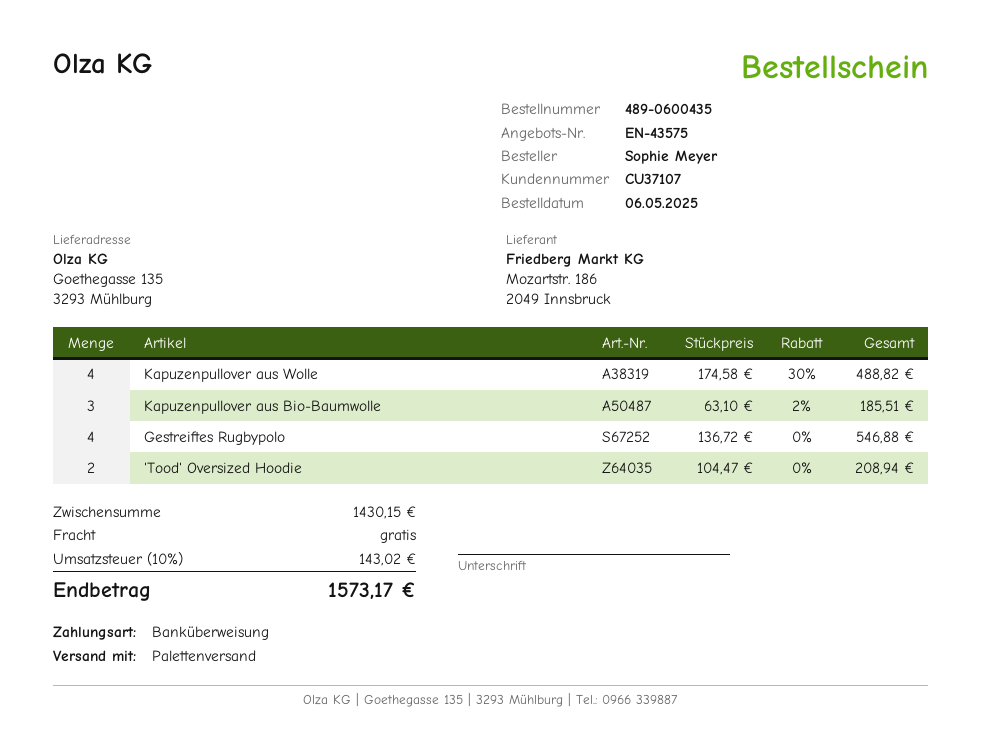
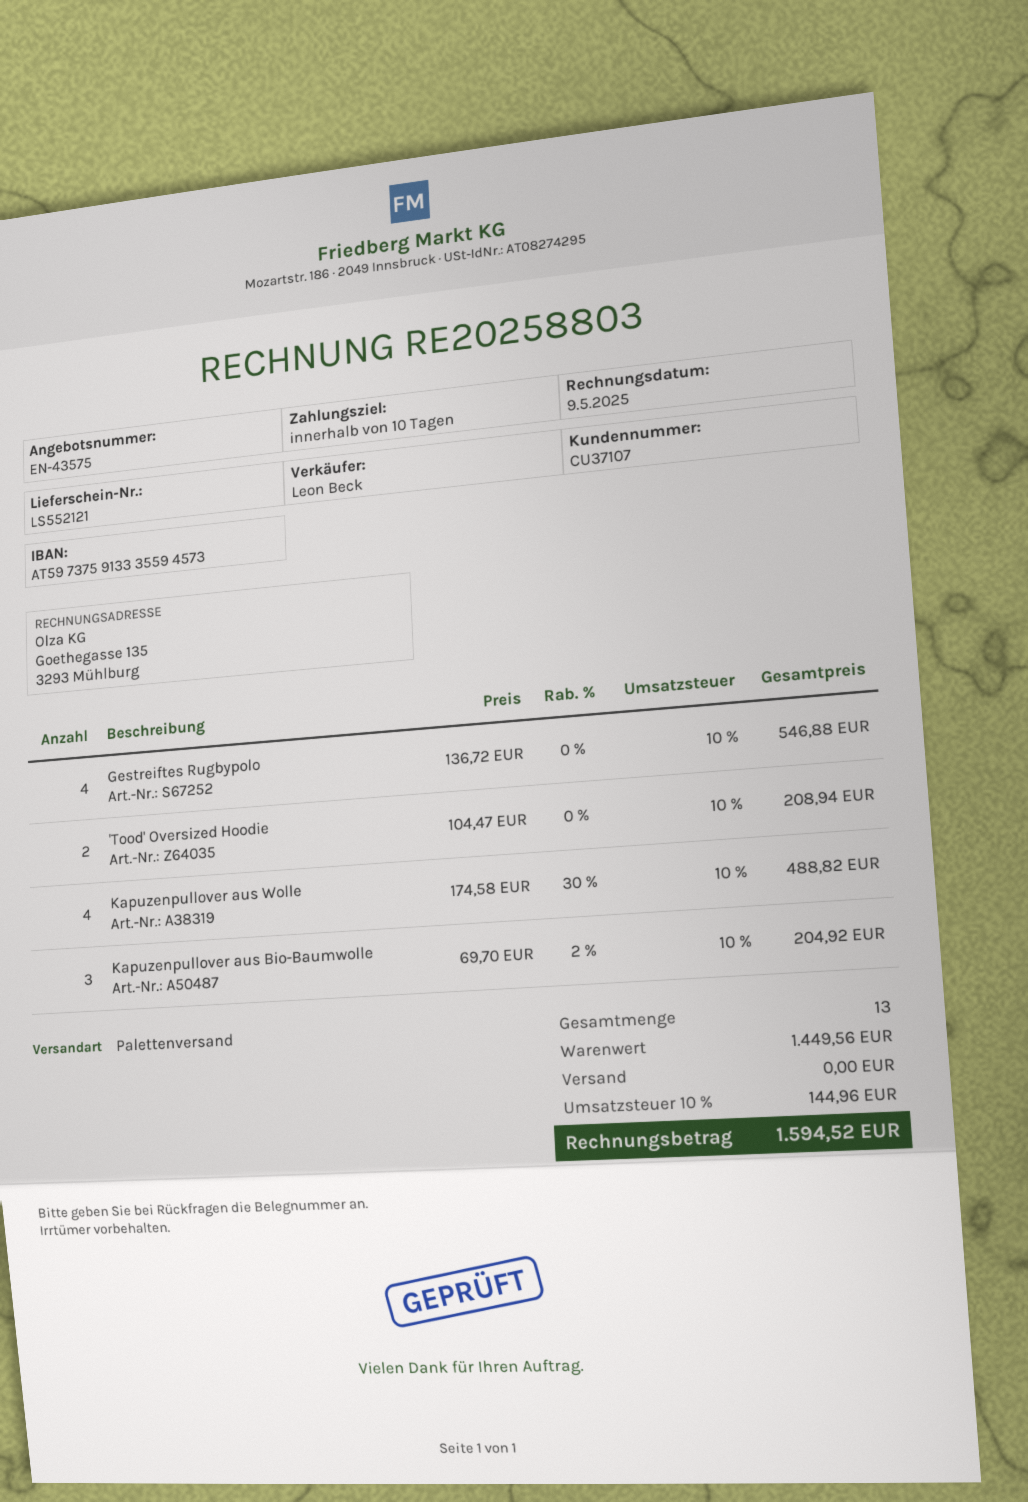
Kapuzenpullover aus Bio-Baumwolle: 3 x 63.10 - 2% = 185.51 -> 3 x 69.70 - 2% = 204.92
subtotal: 1430.15 -> 1449.56
tax: 10% = 143.02 -> 10% = 144.96
total: 1573.17 -> 1594.52

